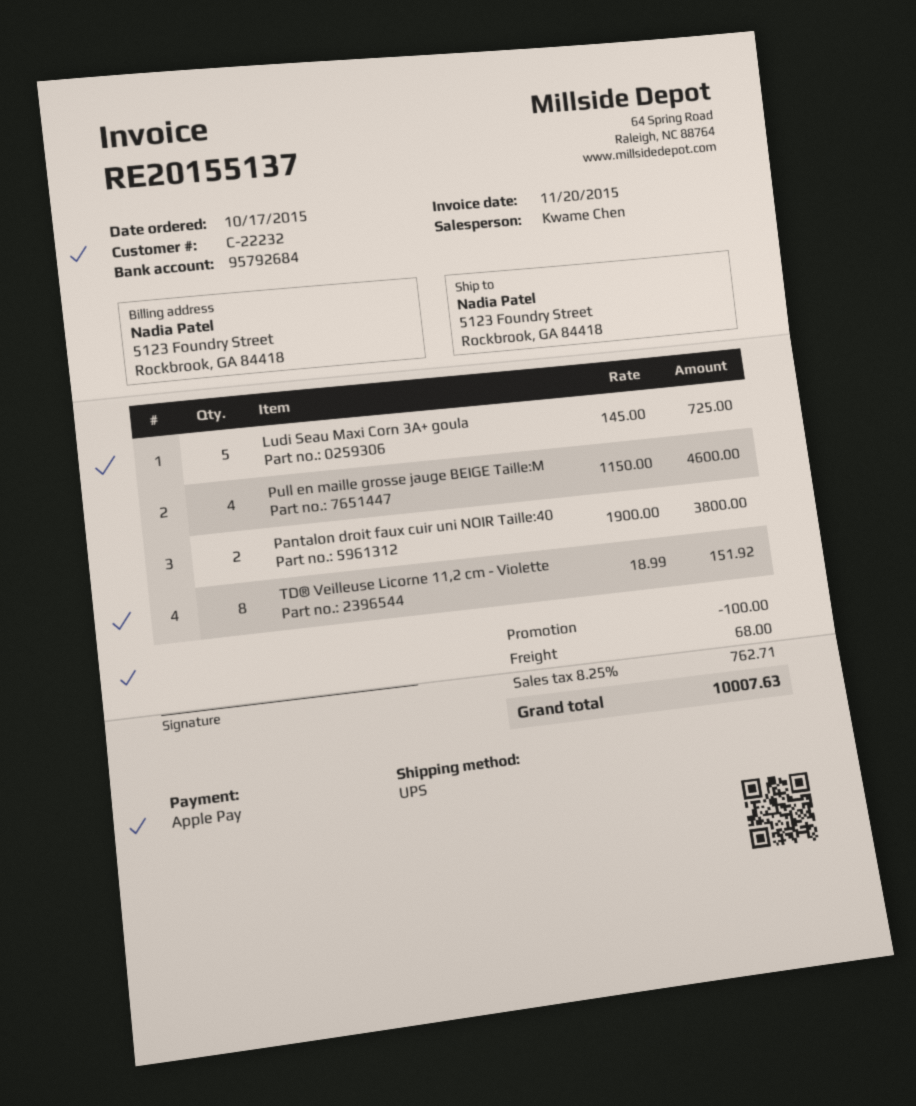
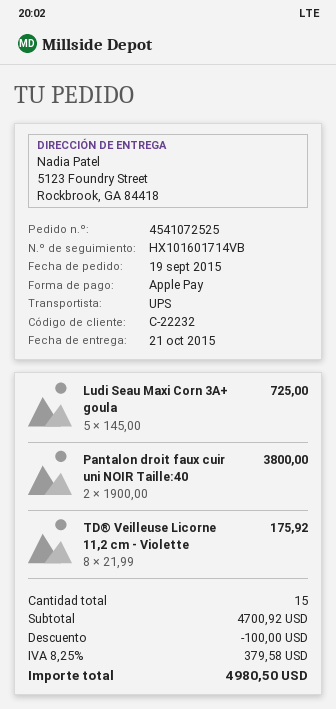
order date: 2015-10-17 -> 2015-09-19
Pull en maille grosse jauge BEIGE Taille:M: 4 x 1150.00 = 4600.00 -> none
TD® Veilleuse Licorne 11,2 cm - Violette: 8 x 18.99 = 151.92 -> 8 x 21.99 = 175.92
shipping: 68.00 -> none
tax: 8.25% = 762.71 -> 8.25% = 379.58
total: 10007.63 -> 4980.50

